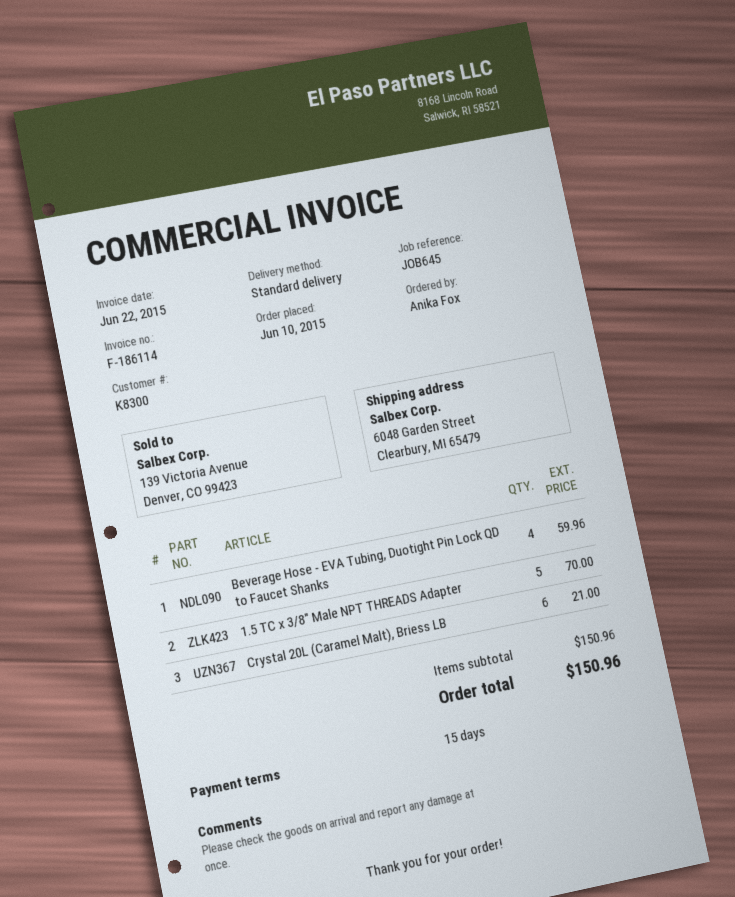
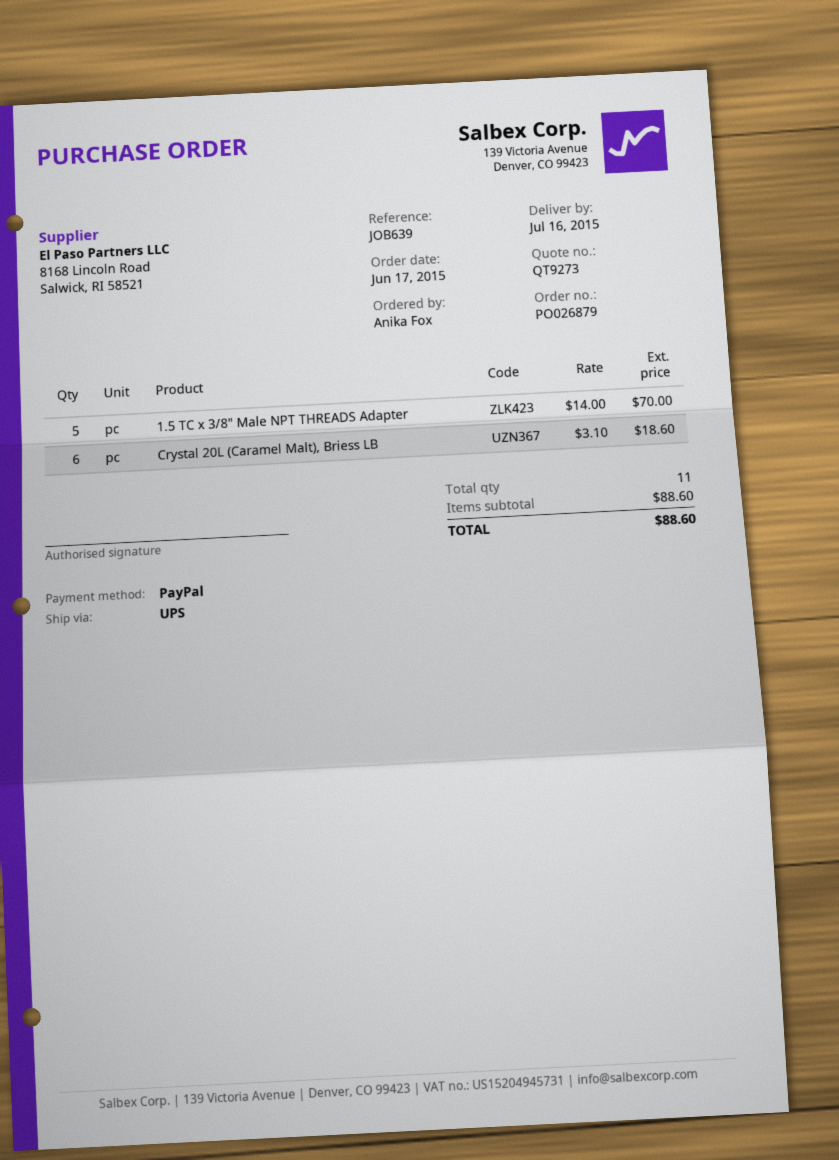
order date: 2015-06-10 -> 2015-06-17
reference: JOB645 -> JOB639
shipping method: standard -> UPS
Beverage Hose - EVA Tubing, Duotight Pin Lock QD to Faucet Shanks: 4 for 59.96 -> none
Crystal 20L (Caramel Malt), Briess LB: 6 for 21.00 -> 6 for 18.60
subtotal: 150.96 -> 88.60
total: 150.96 -> 88.60

